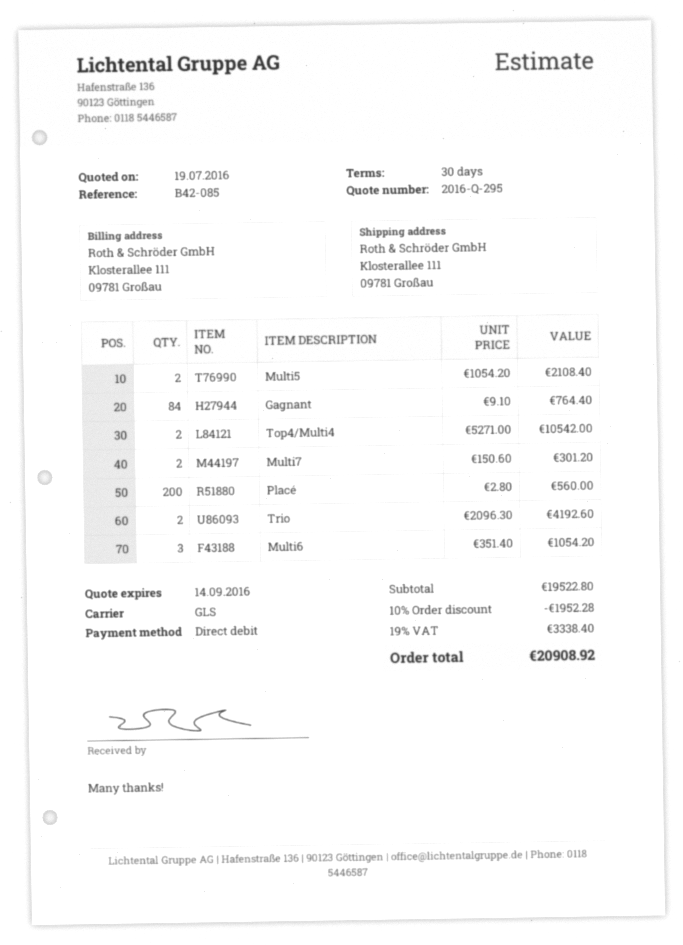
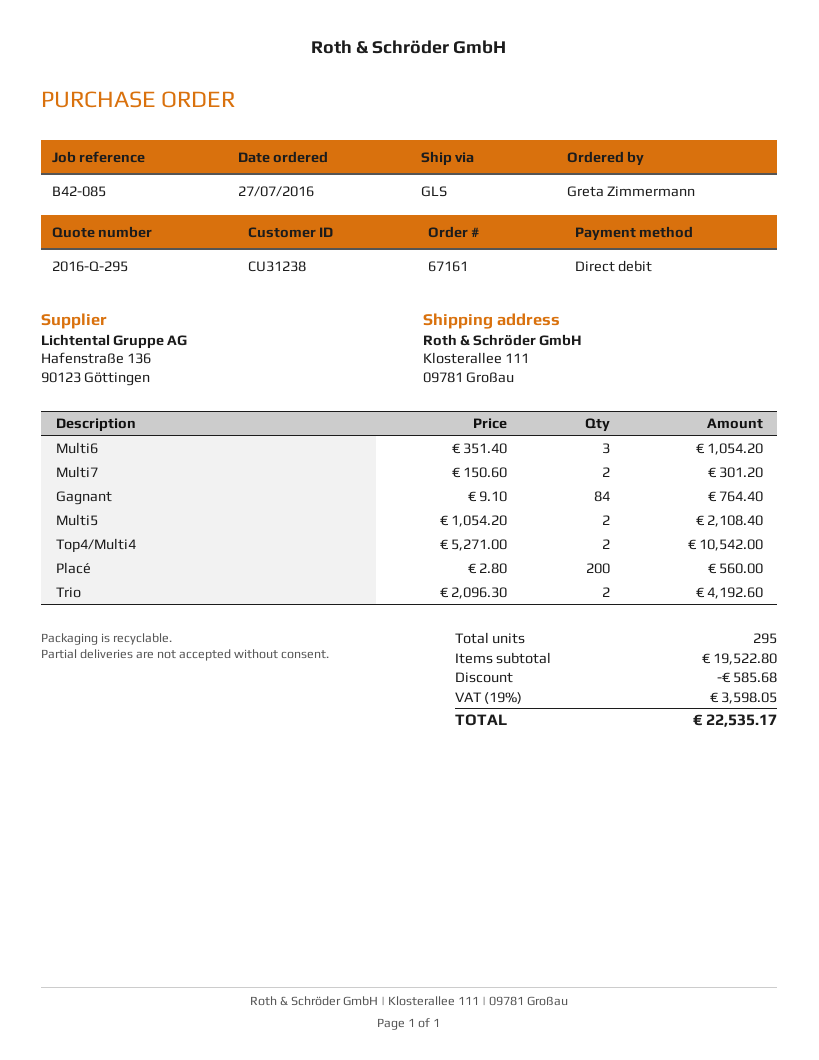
discount: 1952.28 -> 585.68
tax: 19% = 3338.40 -> 19% = 3598.05
total: 20908.92 -> 22535.17

